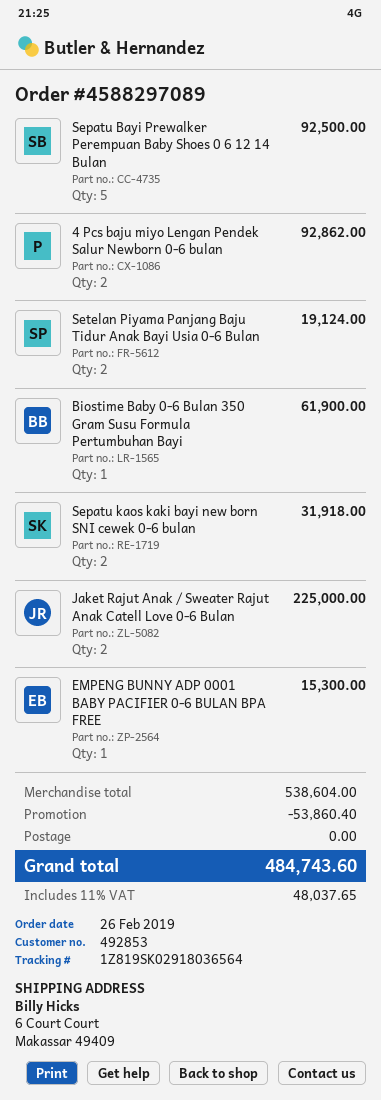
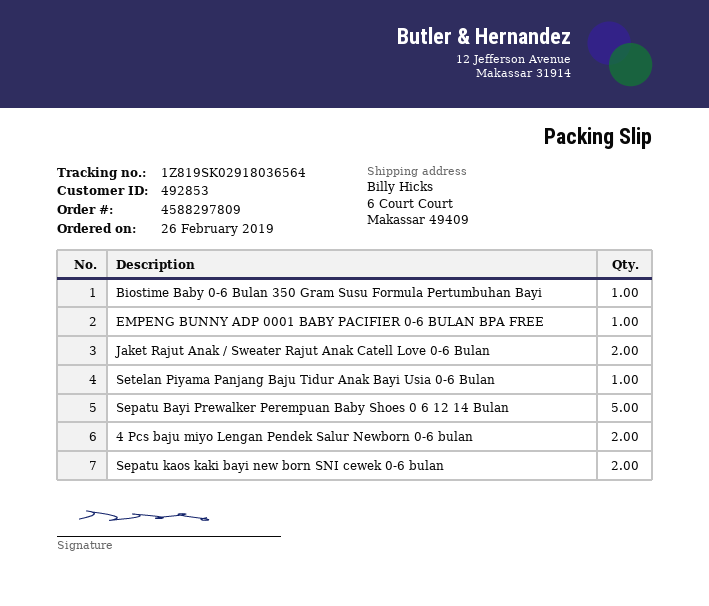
order number: 4588297089 -> 4588297809
Setelan Piyama Panjang Baju Tidur Anak Bayi Usia 0-6 Bulan: 2 -> 1

